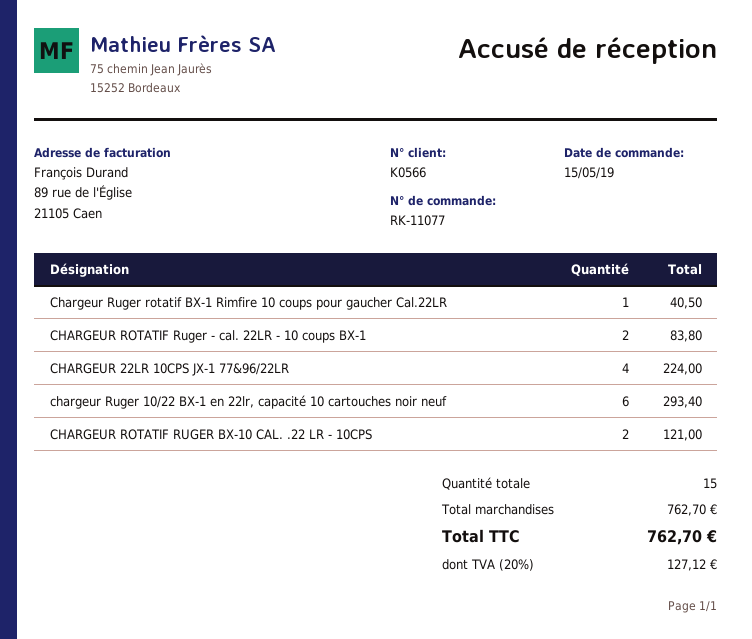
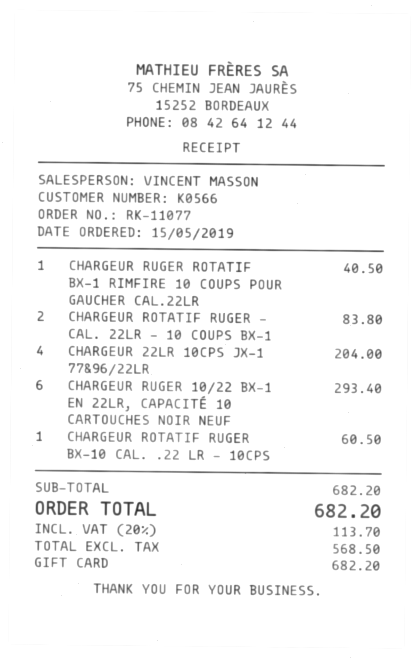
CHARGEUR 22LR 10CPS JX-1 77&96/22LR: 4 for 224.00 -> 4 for 204.00
CHARGEUR ROTATIF RUGER BX-10 CAL. .22 LR - 10CPS: 2 for 121.00 -> 1 for 60.50
subtotal: 762.70 -> 682.20
tax: 20% = 127.12 -> 20% = 113.70
total: 762.70 -> 682.20

